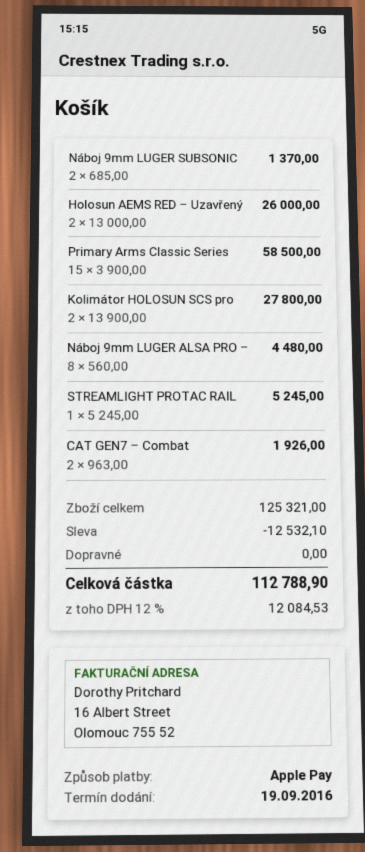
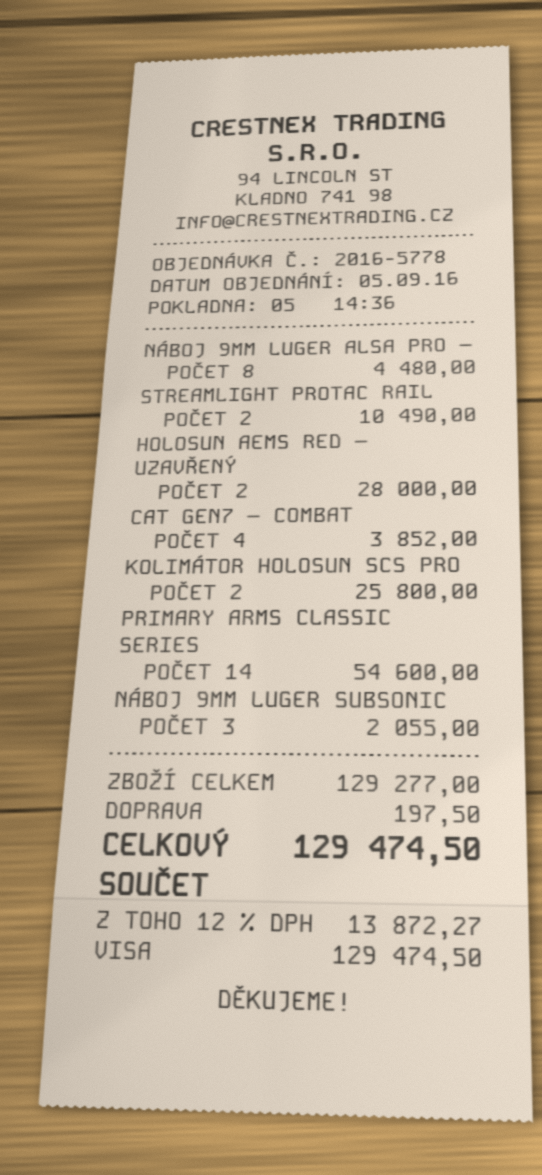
payment method: Apple Pay -> Visa
Náboj 9mm LUGER SUBSONIC: 2 for 1370.00 -> 3 for 2055.00
Holosun AEMS RED – Uzavřený: 2 for 26000.00 -> 2 for 28000.00
Primary Arms Classic Series: 15 for 58500.00 -> 14 for 54600.00
Kolimátor HOLOSUN SCS pro: 2 for 27800.00 -> 2 for 25800.00
STREAMLIGHT PROTAC RAIL: 1 for 5245.00 -> 2 for 10490.00
CAT GEN7 – Combat: 2 for 1926.00 -> 4 for 3852.00
subtotal: 125321.00 -> 129277.00
discount: 12532.10 -> none
shipping: 0.00 -> 197.50
tax: 12% = 12084.53 -> 12% = 13872.27
total: 112788.90 -> 129474.50

